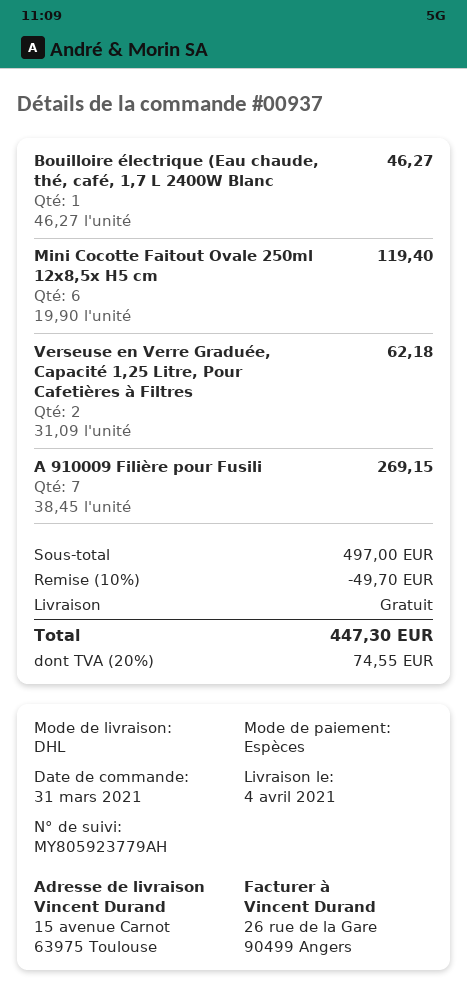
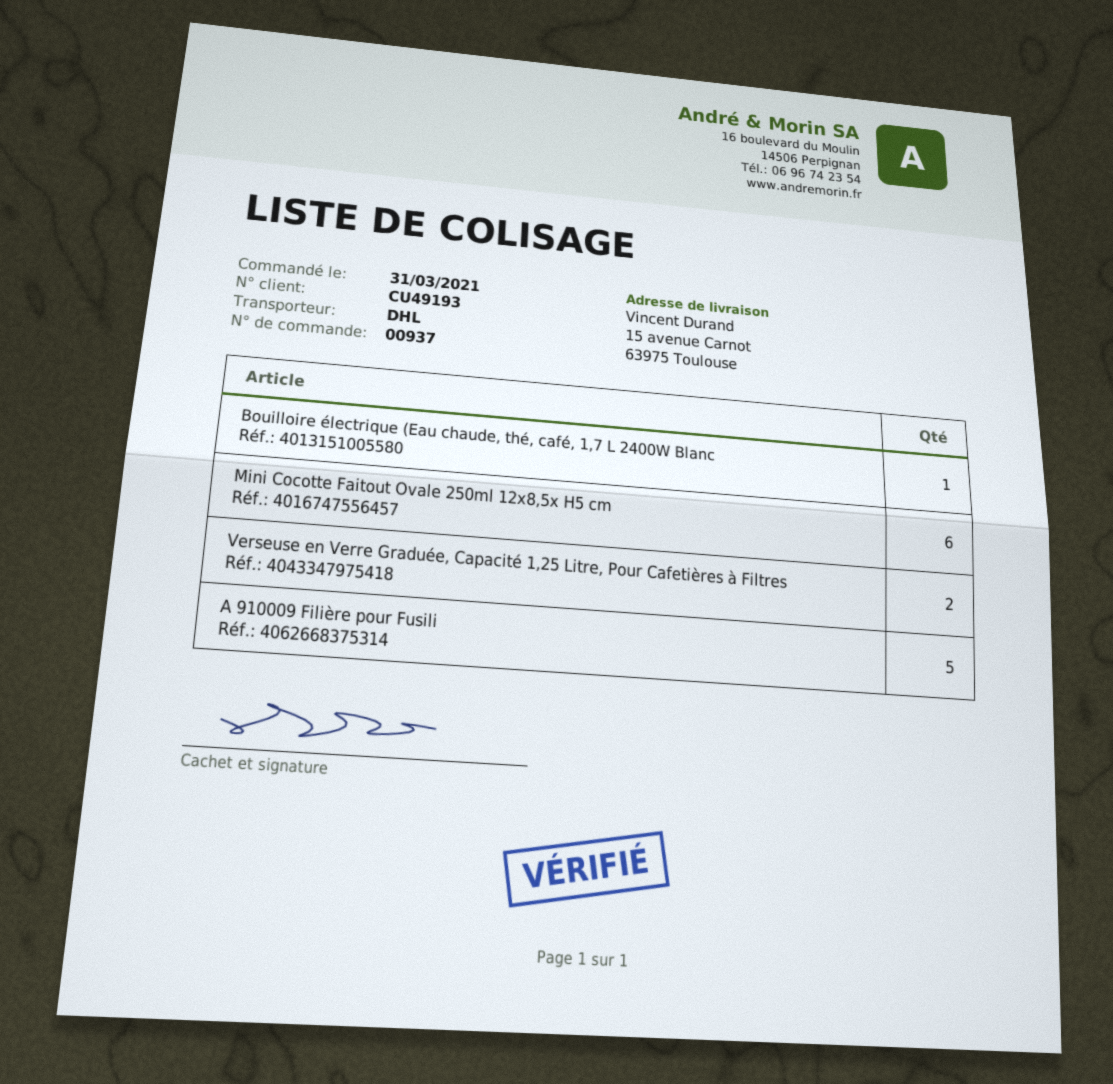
A 910009 Filière pour Fusili: 7 -> 5

